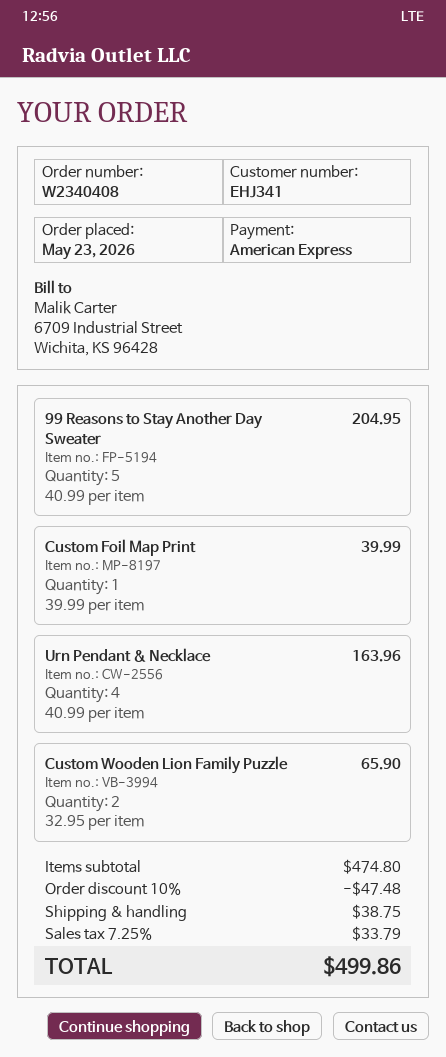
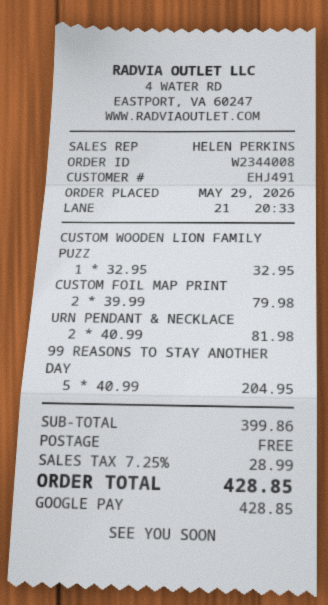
order number: W2340408 -> W2344008
order date: 2026-05-23 -> 2026-05-29
customer number: EHJ341 -> EHJ491
payment method: American Express -> Google Pay
Custom Foil Map Print: 1 x 39.99 = 39.99 -> 2 x 39.99 = 79.98
Urn Pendant & Necklace: 4 x 40.99 = 163.96 -> 2 x 40.99 = 81.98
Custom Wooden Lion Family Puzzle: 2 x 32.95 = 65.90 -> 1 x 32.95 = 32.95
subtotal: 474.80 -> 399.86
discount: 10% = 47.48 -> none
shipping: 38.75 -> 0.00
tax: 7.25% = 33.79 -> 7.25% = 28.99
total: 499.86 -> 428.85

